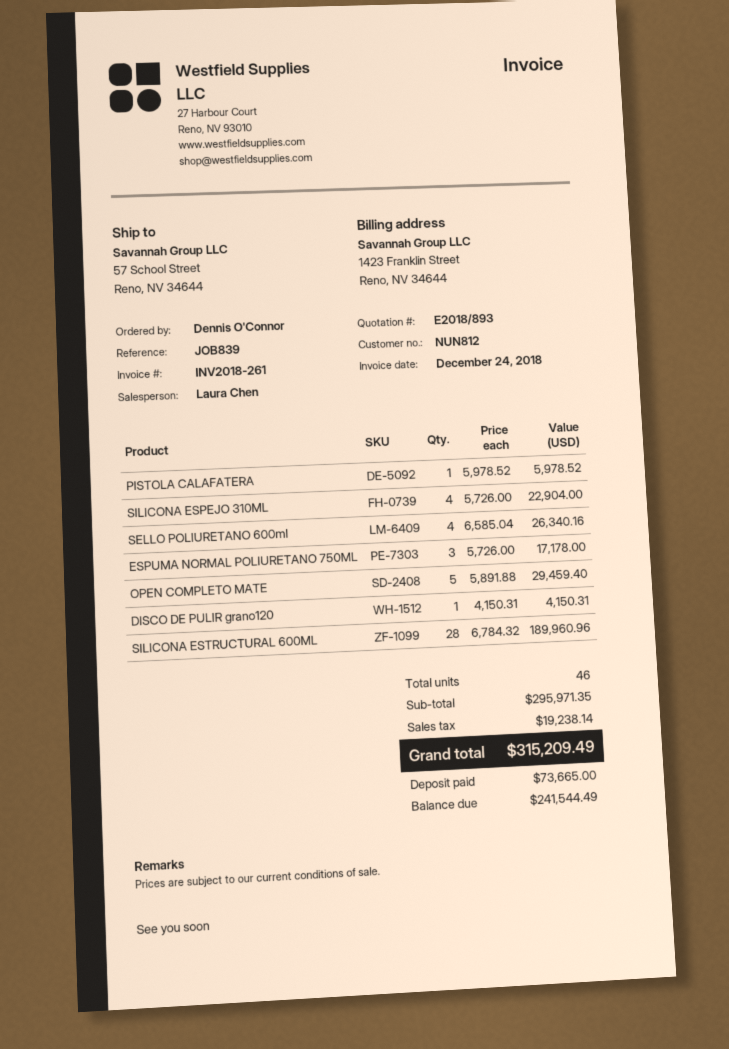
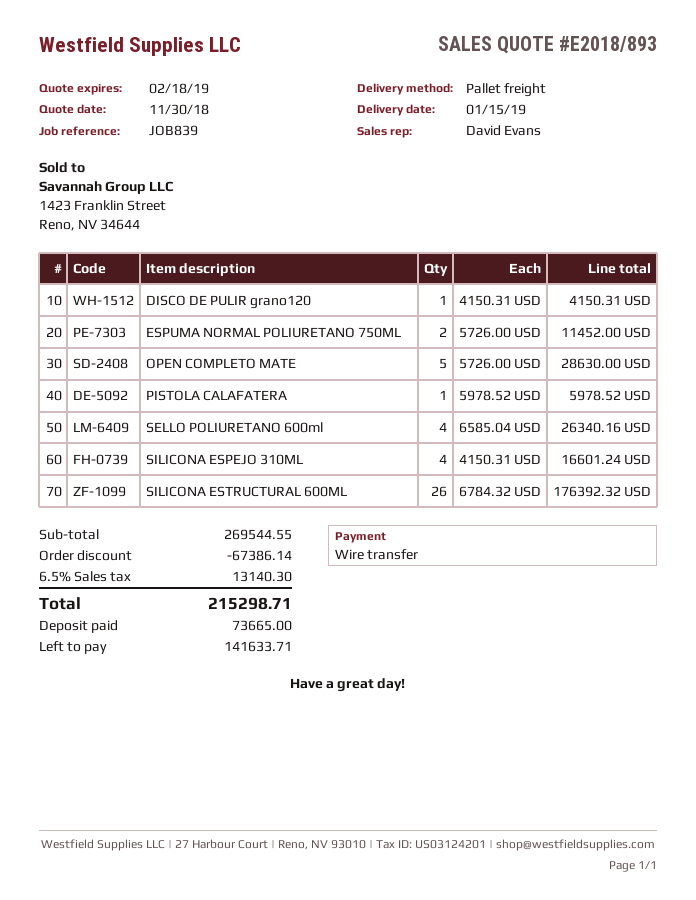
sales rep: Laura Chen -> David Evans
SILICONA ESPEJO 310ML: 4 x 5726.00 = 22904.00 -> 4 x 4150.31 = 16601.24
ESPUMA NORMAL POLIURETANO 750ML: 3 x 5726.00 = 17178.00 -> 2 x 5726.00 = 11452.00
OPEN COMPLETO MATE: 5 x 5891.88 = 29459.40 -> 5 x 5726.00 = 28630.00
SILICONA ESTRUCTURAL 600ML: 28 x 6784.32 = 189960.96 -> 26 x 6784.32 = 176392.32
subtotal: 295971.35 -> 269544.55
discount: none -> 67386.14
tax: 19238.14 -> 13140.30
total: 315209.49 -> 215298.71
balance: 241544.49 -> 141633.71

